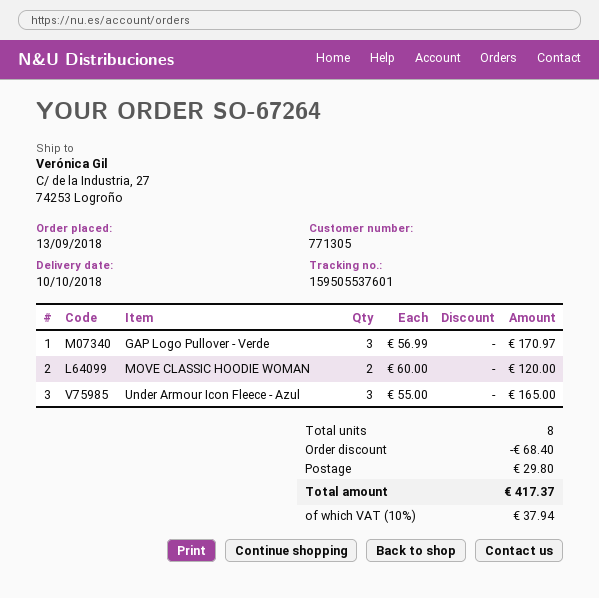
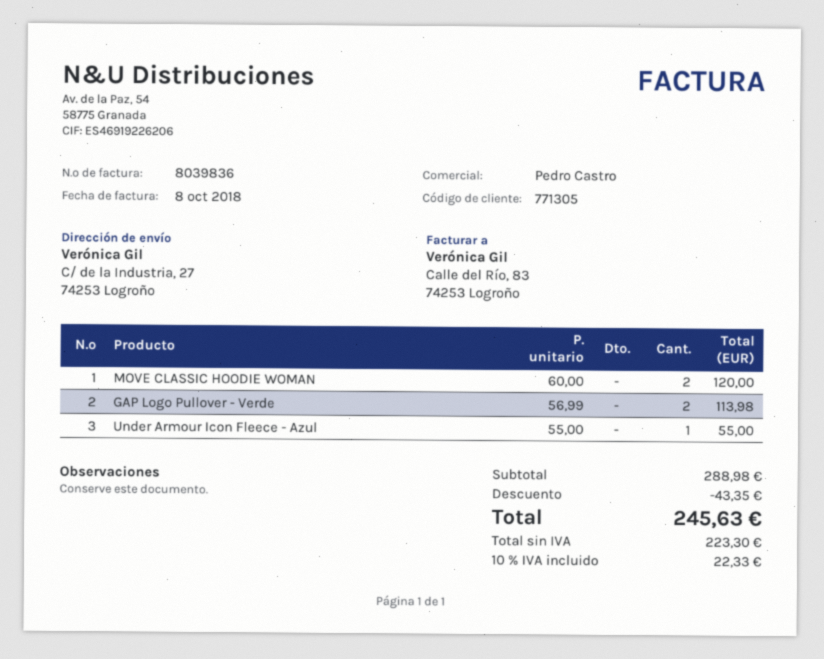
GAP Logo Pullover - Verde: 3 x 56.99 = 170.97 -> 2 x 56.99 = 113.98
Under Armour Icon Fleece - Azul: 3 x 55.00 = 165.00 -> 1 x 55.00 = 55.00
discount: 68.40 -> 43.35
shipping: 29.80 -> none
tax: 10% = 37.94 -> 10% = 22.33
total: 417.37 -> 245.63

